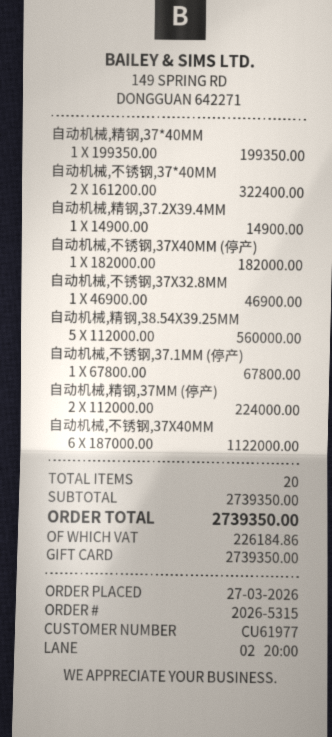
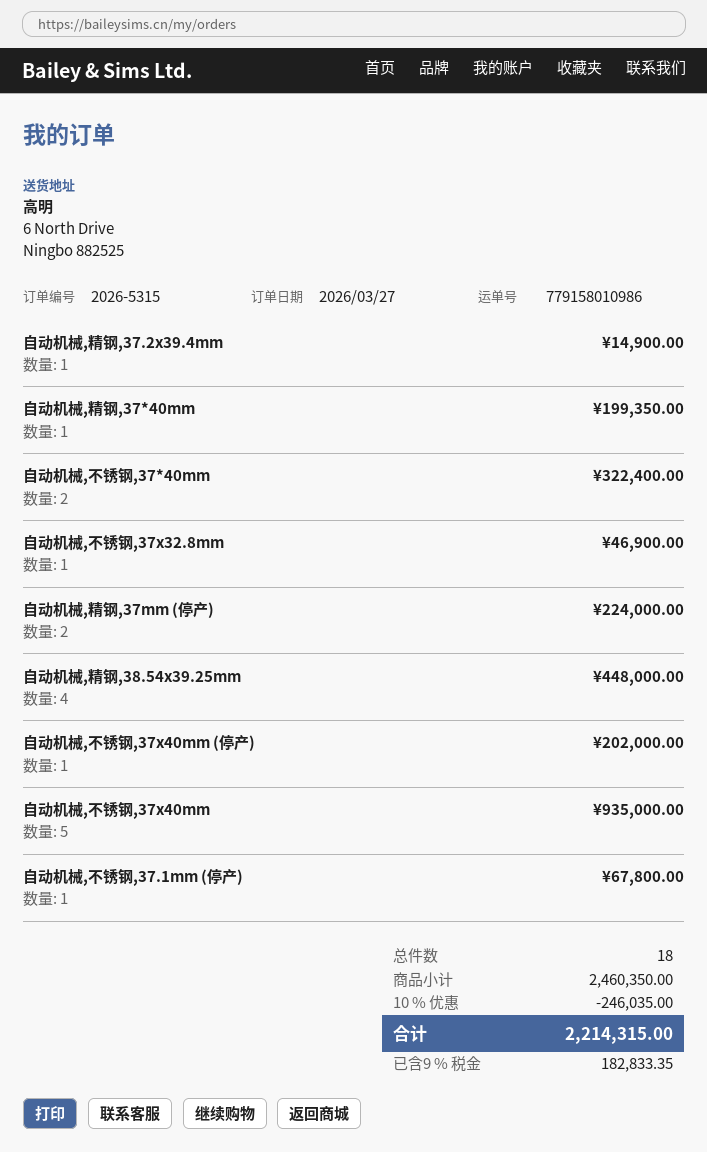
自动机械,不锈钢,37X40MM (停产): 1 for 182000.00 -> 1 for 202000.00
自动机械,精钢,38.54X39.25MM: 5 for 560000.00 -> 4 for 448000.00
自动机械,不锈钢,37X40MM: 6 for 1122000.00 -> 5 for 935000.00
total quantity: 20 -> 18
subtotal: 2739350.00 -> 2460350.00
discount: none -> 10% = 246035.00
tax: 226184.86 -> 182833.35
total: 2739350.00 -> 2214315.00

